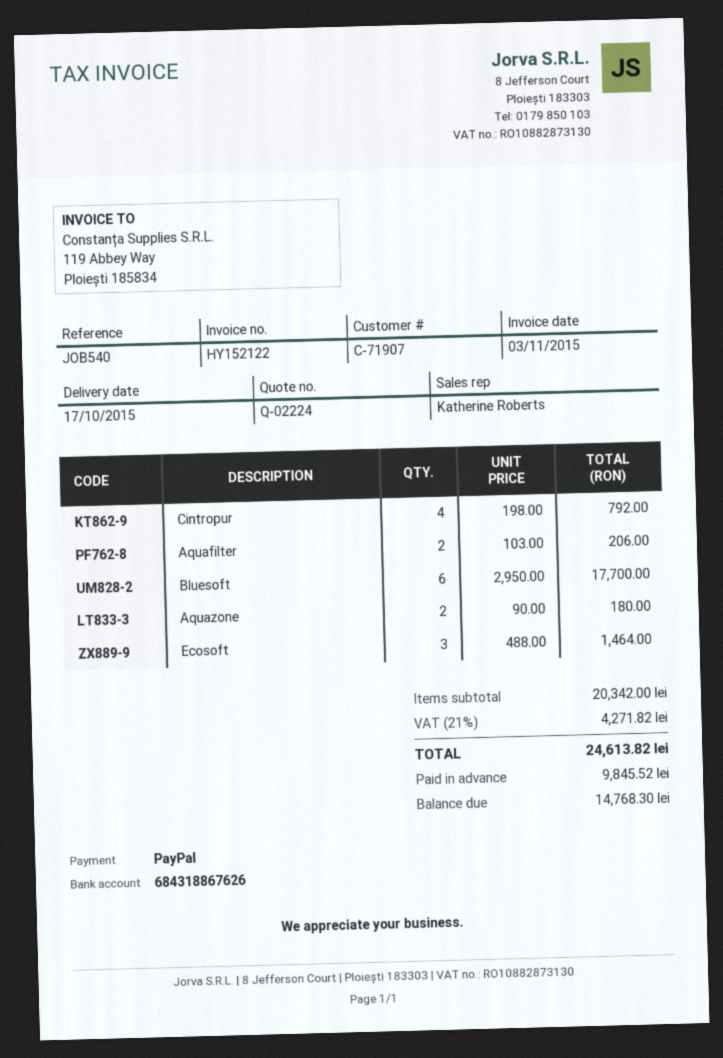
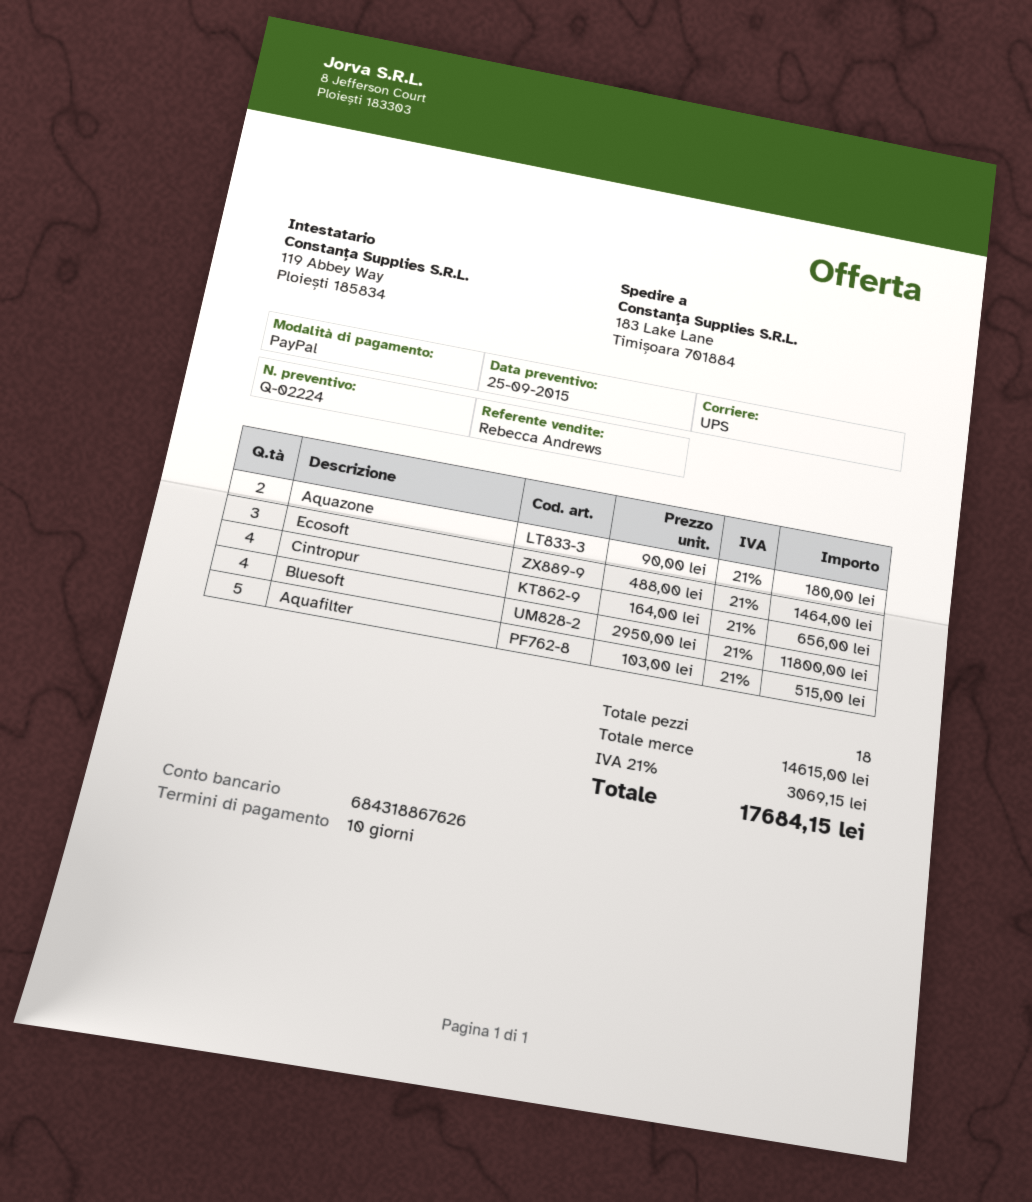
sales rep: Katherine Roberts -> Rebecca Andrews
Cintropur: 4 x 198.00 = 792.00 -> 4 x 164.00 = 656.00
Aquafilter: 2 x 103.00 = 206.00 -> 5 x 103.00 = 515.00
Bluesoft: 6 x 2950.00 = 17700.00 -> 4 x 2950.00 = 11800.00
subtotal: 20342.00 -> 14615.00
tax: 21% = 4271.82 -> 21% = 3069.15
total: 24613.82 -> 17684.15

